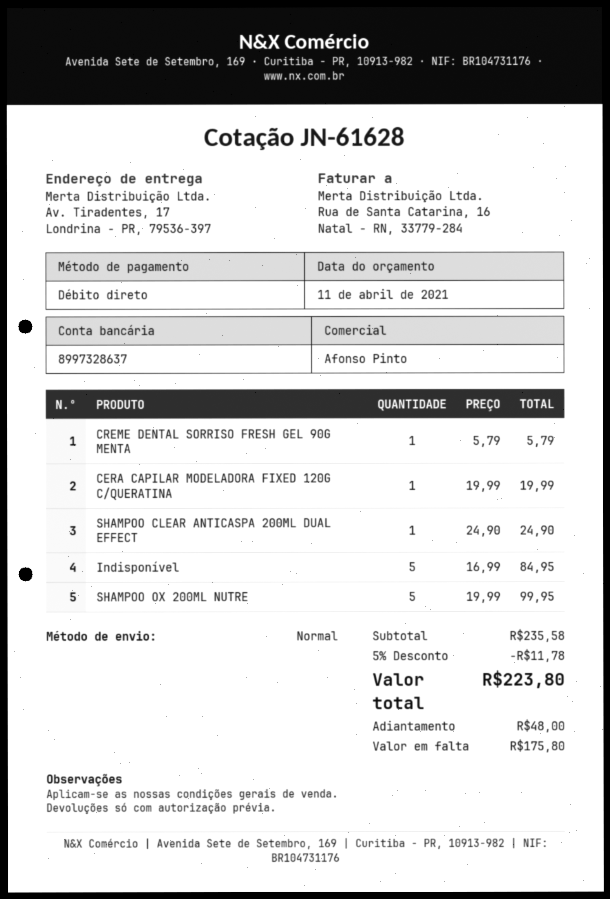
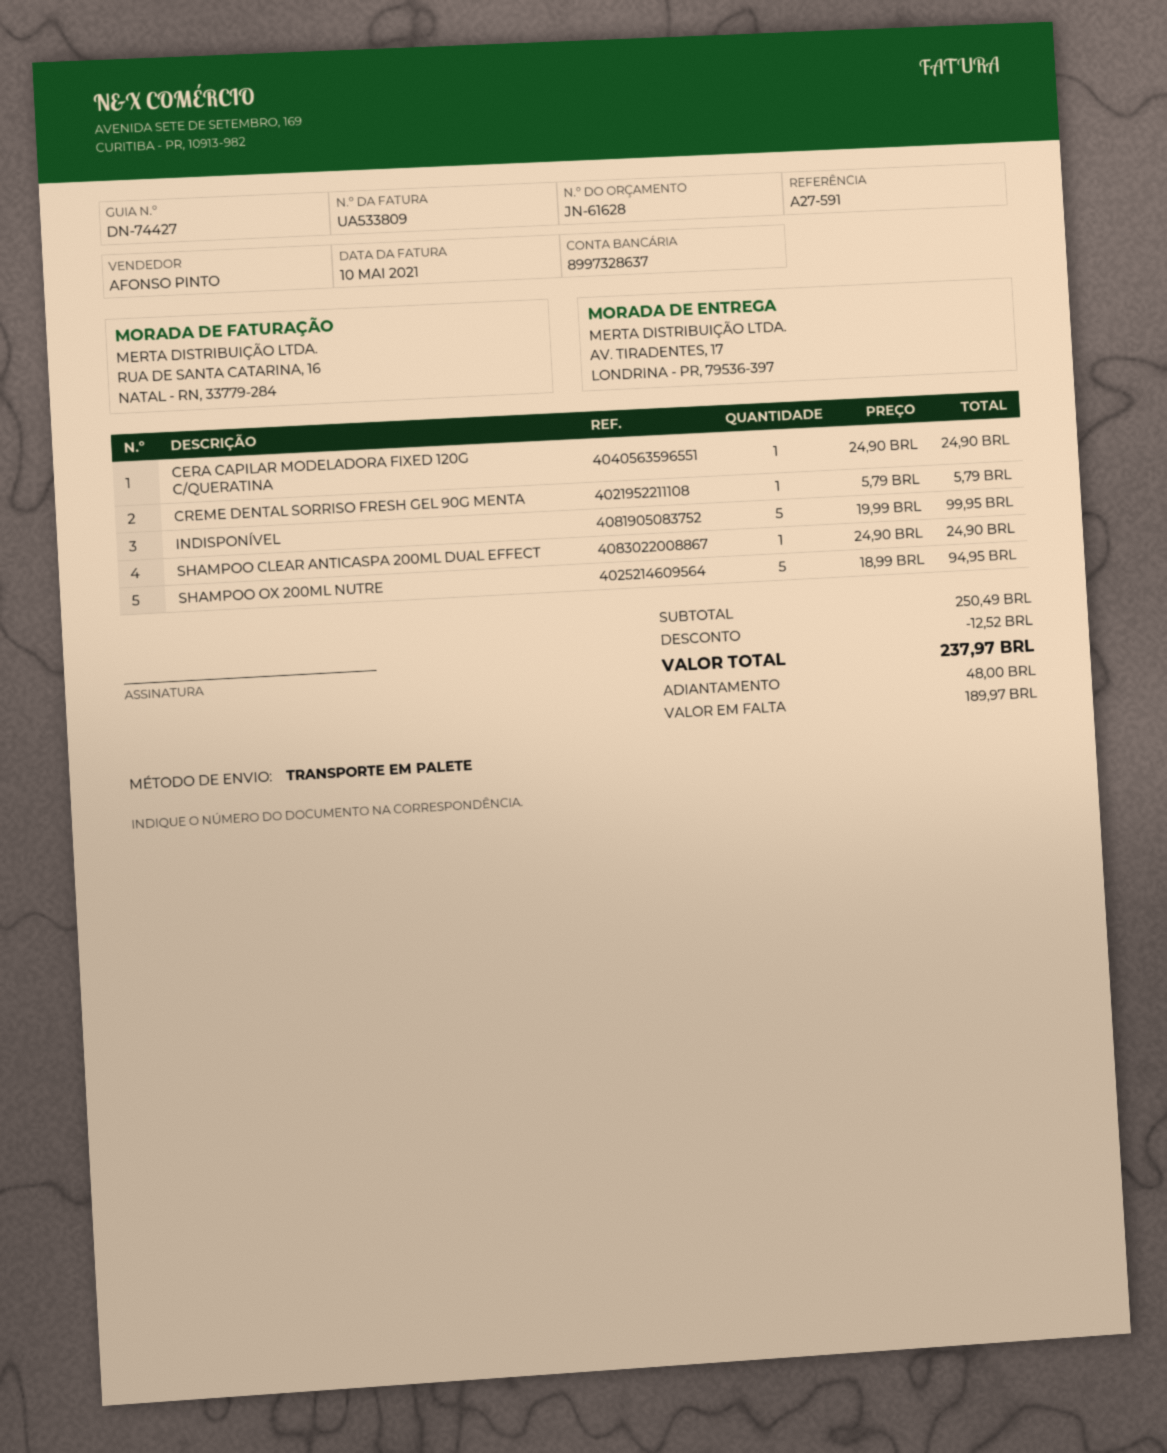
shipping method: standard -> pallet freight
CERA CAPILAR MODELADORA FIXED 120G C/QUERATINA: 1 x 19.99 = 19.99 -> 1 x 24.90 = 24.90
Indisponível: 5 x 16.99 = 84.95 -> 5 x 19.99 = 99.95
SHAMPOO OX 200ML NUTRE: 5 x 19.99 = 99.95 -> 5 x 18.99 = 94.95
subtotal: 235.58 -> 250.49
discount: 11.78 -> 12.52
total: 223.80 -> 237.97
balance: 175.80 -> 189.97

